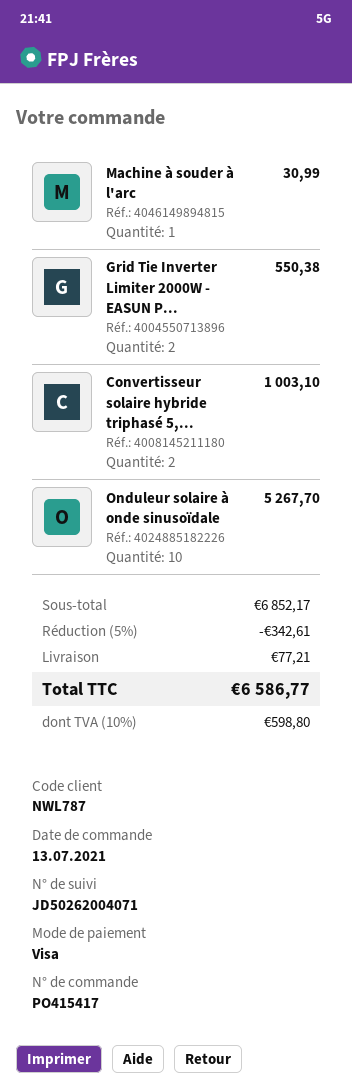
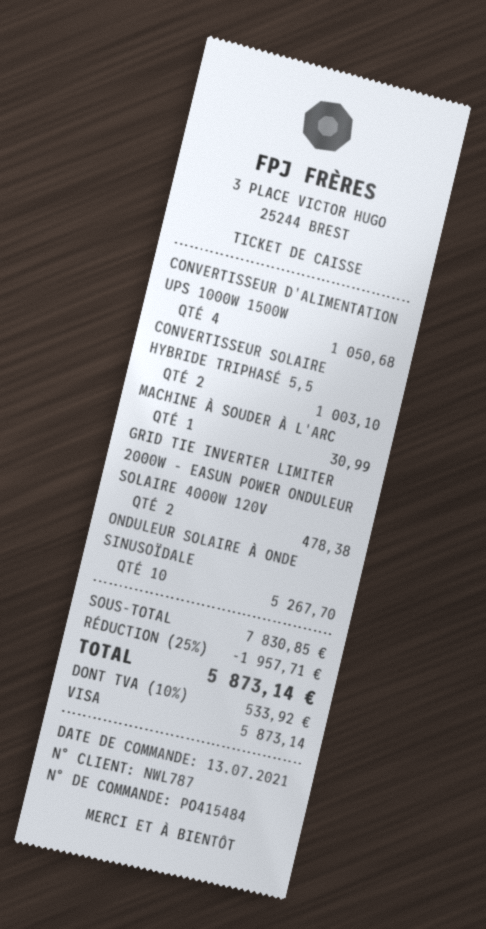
order number: PO415417 -> PO415484
Grid Tie Inverter Limiter 2000W - EASUN P...: 2 for 550.38 -> 2 for 478.38
CONVERTISSEUR D'ALIMENTATION UPS 1000W 1500W: none -> 4 for 1050.68
subtotal: 6852.17 -> 7830.85
discount: 5% = 342.61 -> 25% = 1957.71
shipping: 77.21 -> none
tax: 10% = 598.80 -> 10% = 533.92
total: 6586.77 -> 5873.14

